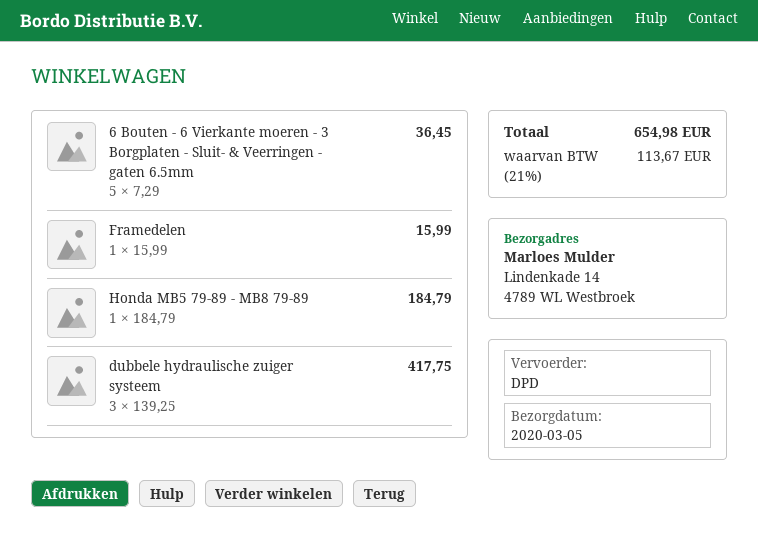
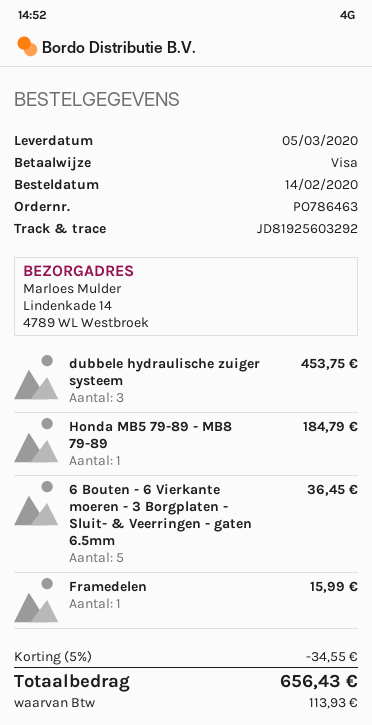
dubbele hydraulische zuiger systeem: 3 for 417.75 -> 3 for 453.75
discount: none -> 5% = 34.55
tax: 113.67 -> 113.93
total: 654.98 -> 656.43

